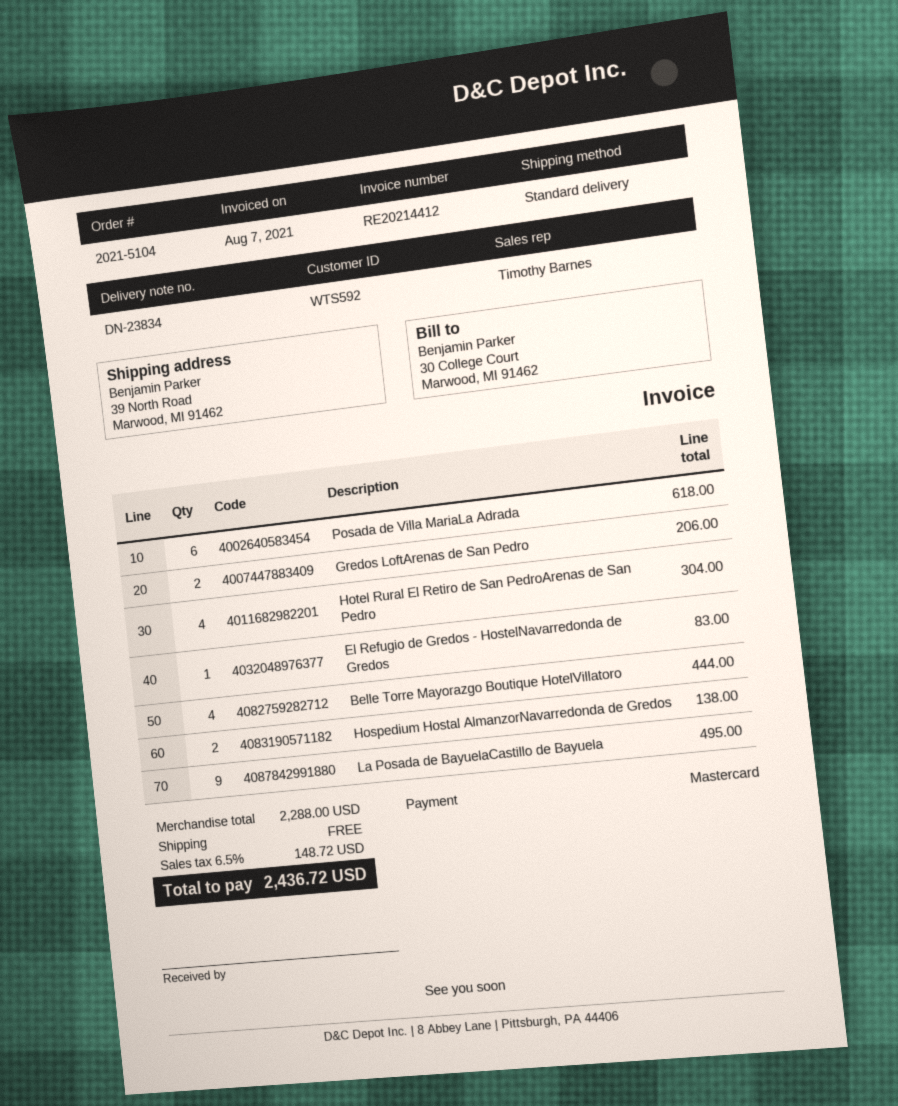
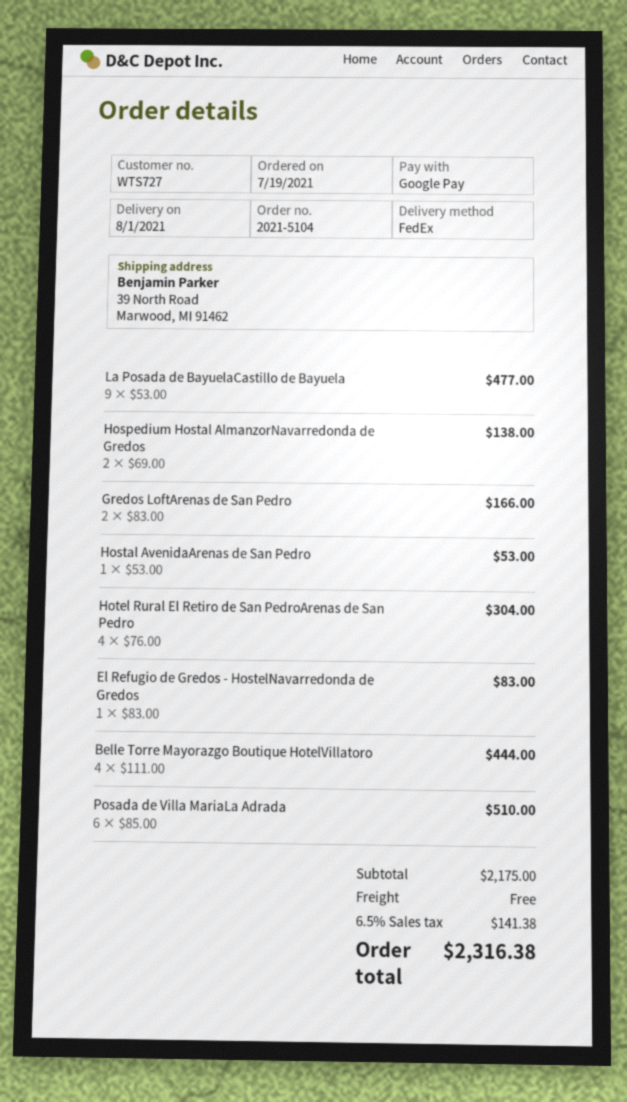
customer number: WTS592 -> WTS727
payment method: Mastercard -> Google Pay
shipping method: standard -> FedEx
Posada de Villa MariaLa Adrada: 6 for 618.00 -> 6 for 510.00
Gredos LoftArenas de San Pedro: 2 for 206.00 -> 2 for 166.00
La Posada de BayuelaCastillo de Bayuela: 9 for 495.00 -> 9 for 477.00
Hostal AvenidaArenas de San Pedro: none -> 1 for 53.00
subtotal: 2288.00 -> 2175.00
tax: 6.5% = 148.72 -> 6.5% = 141.38
total: 2436.72 -> 2316.38

